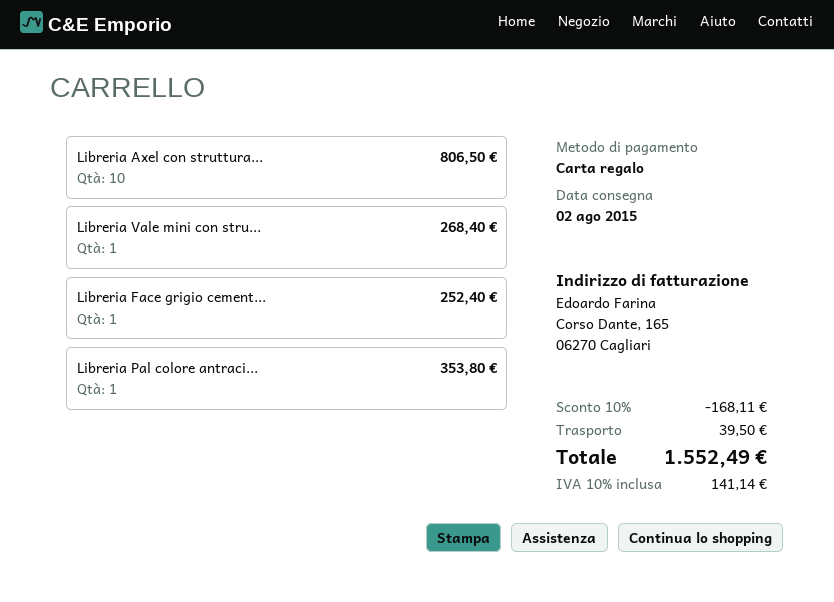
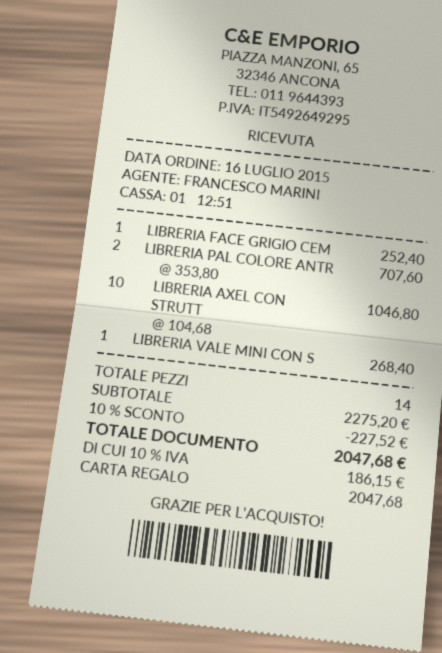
Libreria Axel con struttura...: 10 for 806.50 -> 10 for 1046.80
Libreria Pal colore antraci...: 1 for 353.80 -> 2 for 707.60
discount: 10% = 168.11 -> 10% = 227.52
shipping: 39.50 -> none
tax: 10% = 141.14 -> 10% = 186.15
total: 1552.49 -> 2047.68

